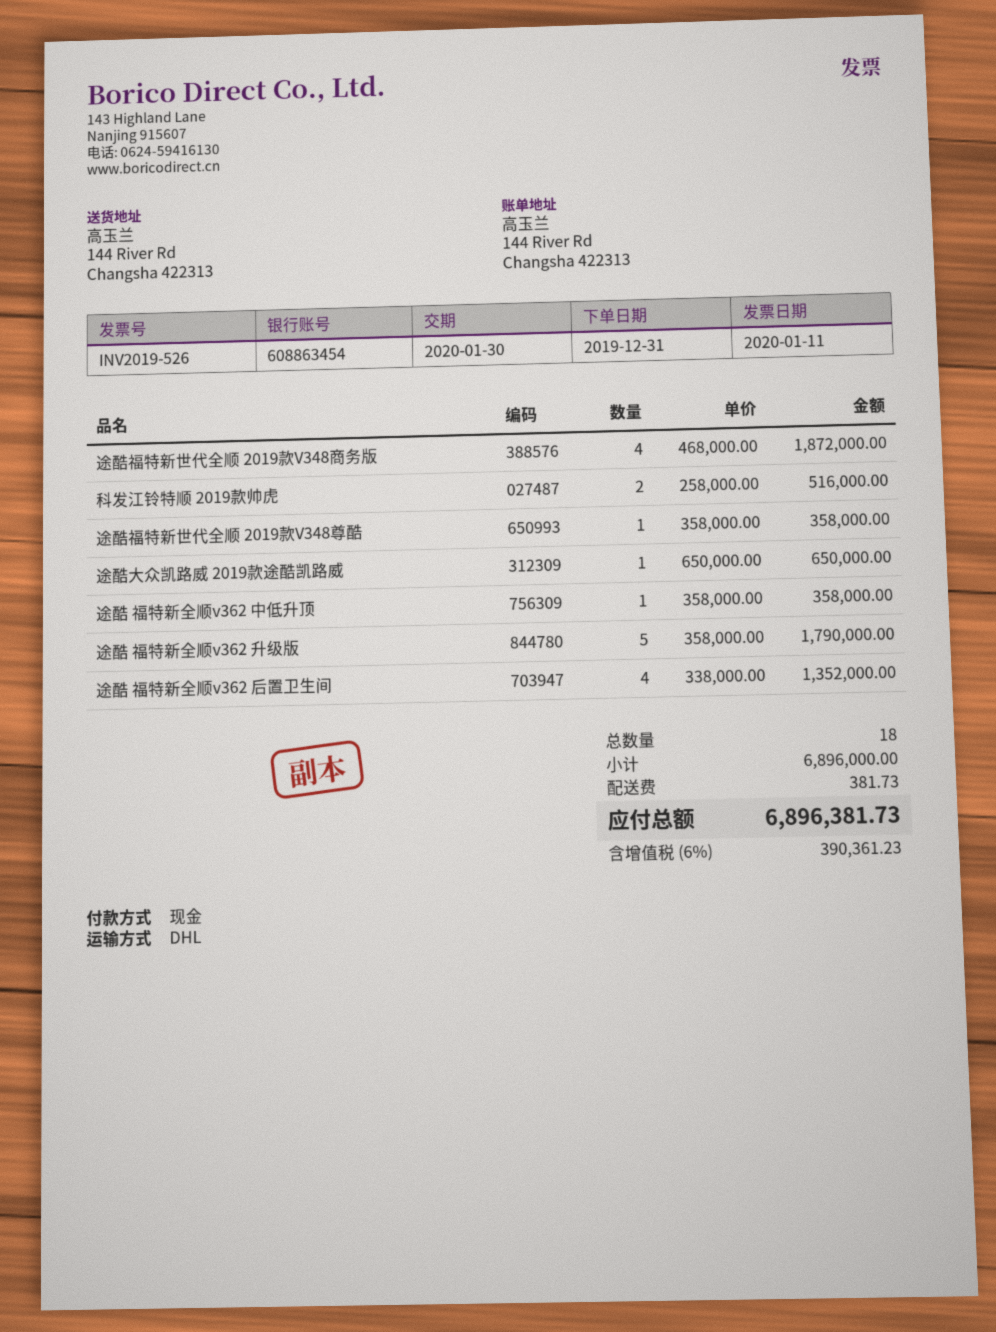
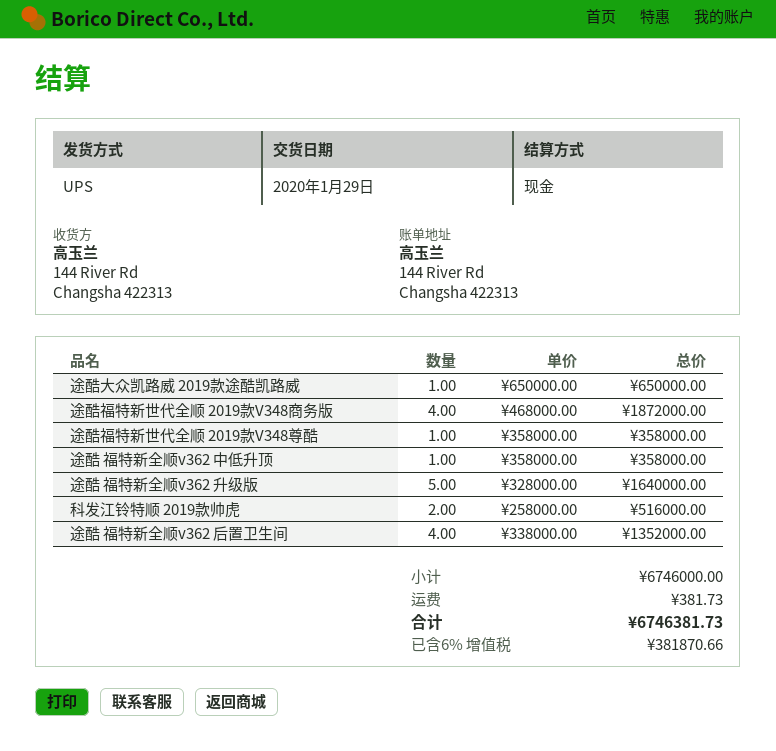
delivery date: 2020-01-30 -> 2020-01-29
shipping method: DHL -> UPS
途酷 福特新全顺v362 升级版: 5 x 358000.00 = 1790000.00 -> 5 x 328000.00 = 1640000.00
subtotal: 6896000.00 -> 6746000.00
tax: 6% = 390361.23 -> 6% = 381870.66
total: 6896381.73 -> 6746381.73

